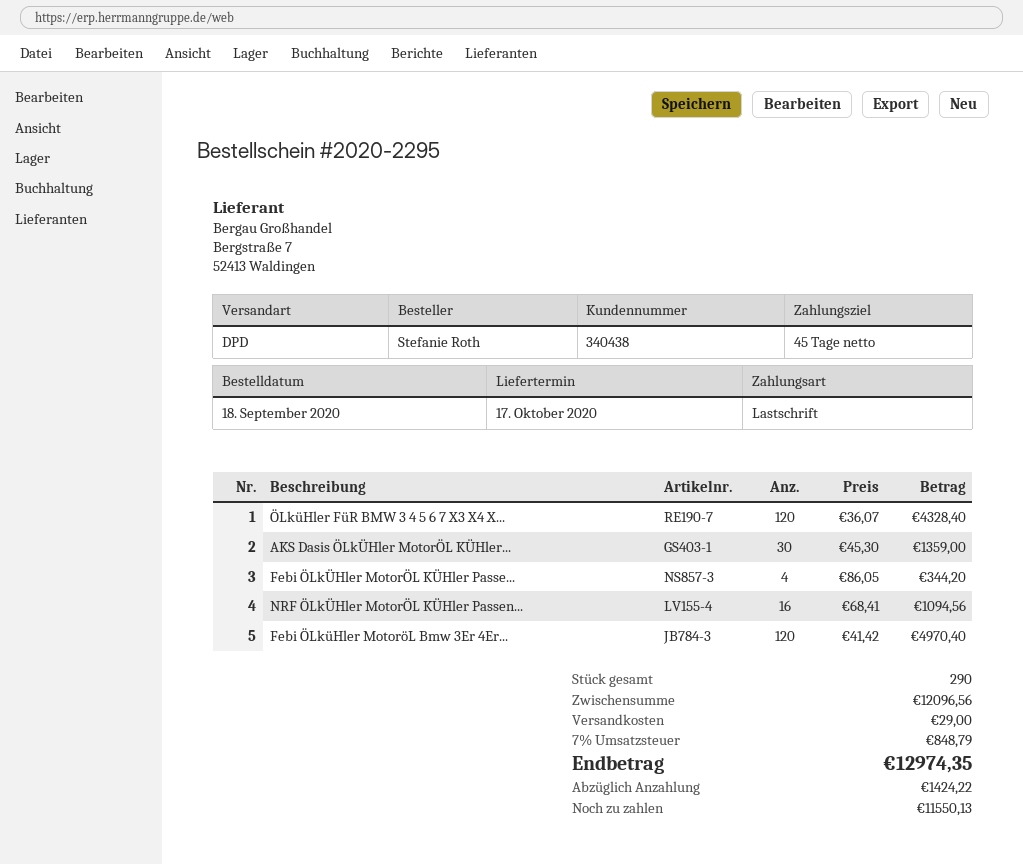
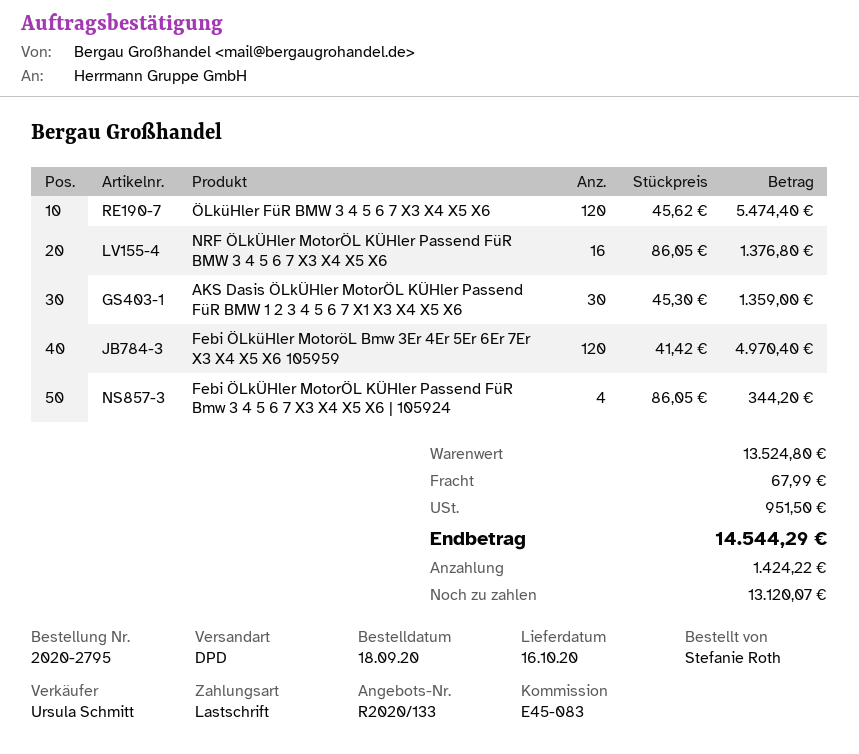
order number: 2020-2295 -> 2020-2795
delivery date: 2020-10-17 -> 2020-10-16
ÖLküHler FüR BMW 3 4 5 6 7 X3 X4 X...: 120 x 36.07 = 4328.40 -> 120 x 45.62 = 5474.40
NRF ÖLkÜHler MotorÖL KÜHler Passen...: 16 x 68.41 = 1094.56 -> 16 x 86.05 = 1376.80
subtotal: 12096.56 -> 13524.80
shipping: 29.00 -> 67.99
tax: 848.79 -> 951.50
total: 12974.35 -> 14544.29
balance: 11550.13 -> 13120.07

